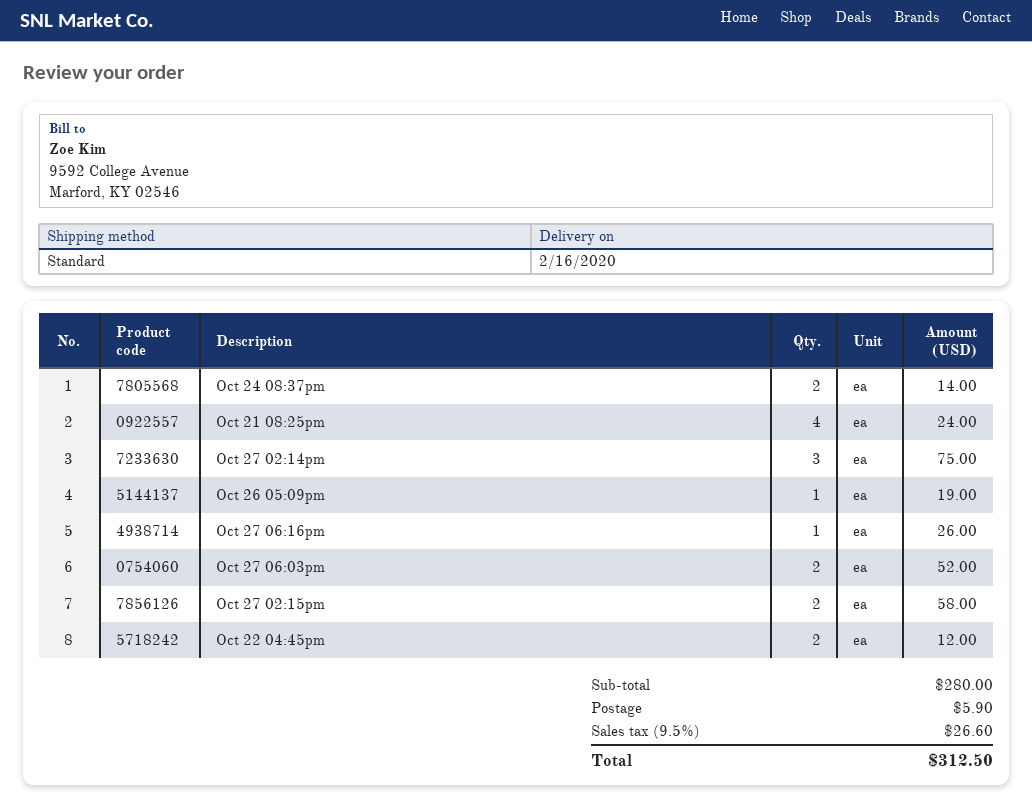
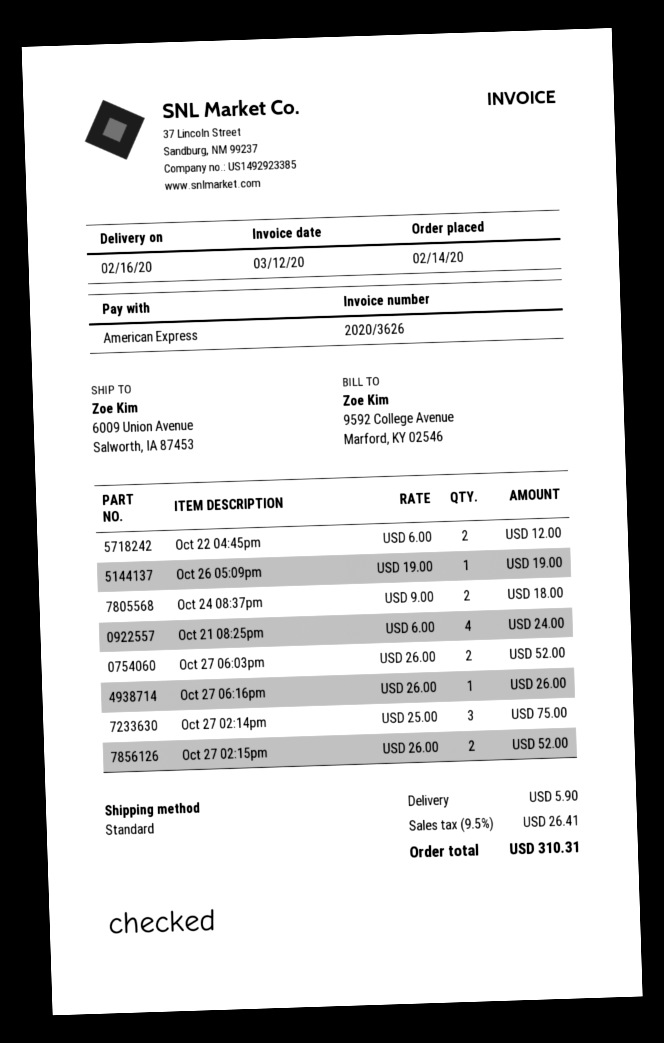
Oct 24 08:37pm: 2 for 14.00 -> 2 for 18.00
Oct 27 02:15pm: 2 for 58.00 -> 2 for 52.00
tax: 9.5% = 26.60 -> 9.5% = 26.41
total: 312.50 -> 310.31

